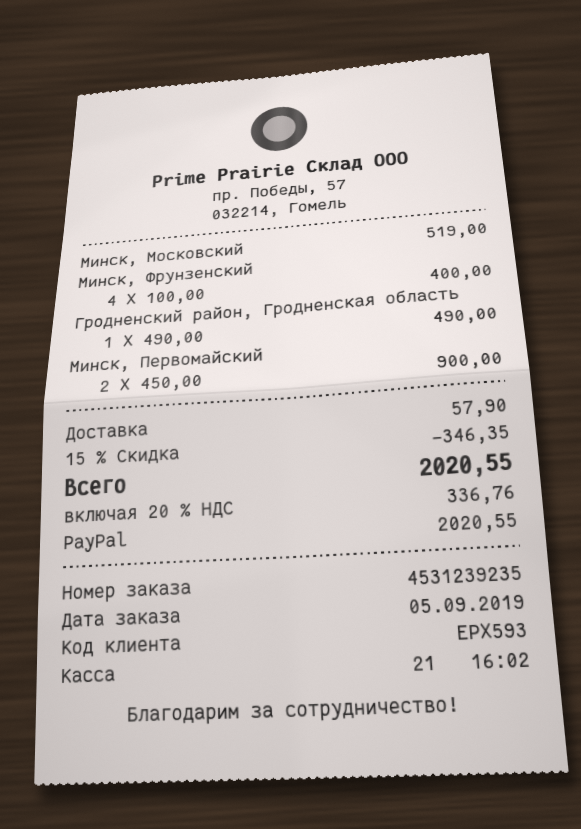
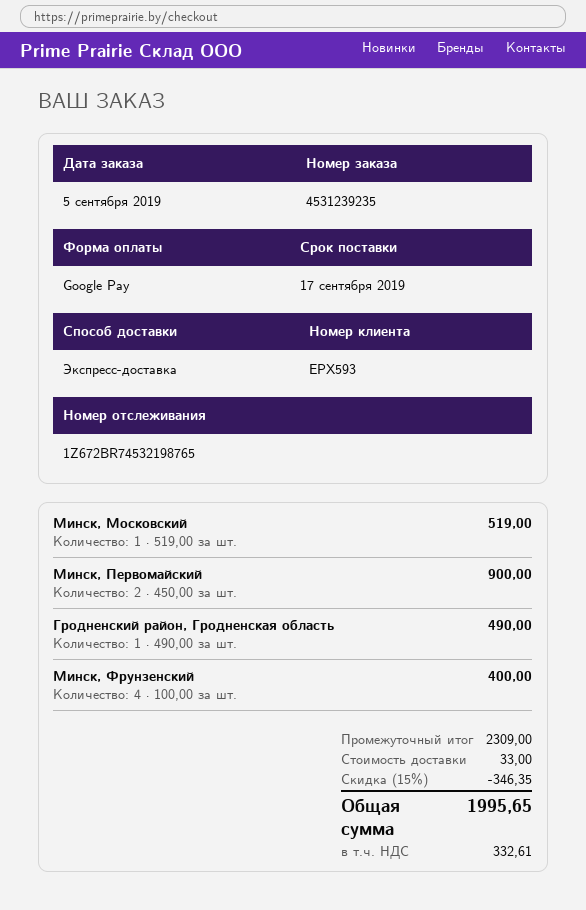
payment method: PayPal -> Google Pay
shipping: 57.90 -> 33.00
tax: 336.76 -> 332.61
total: 2020.55 -> 1995.65

